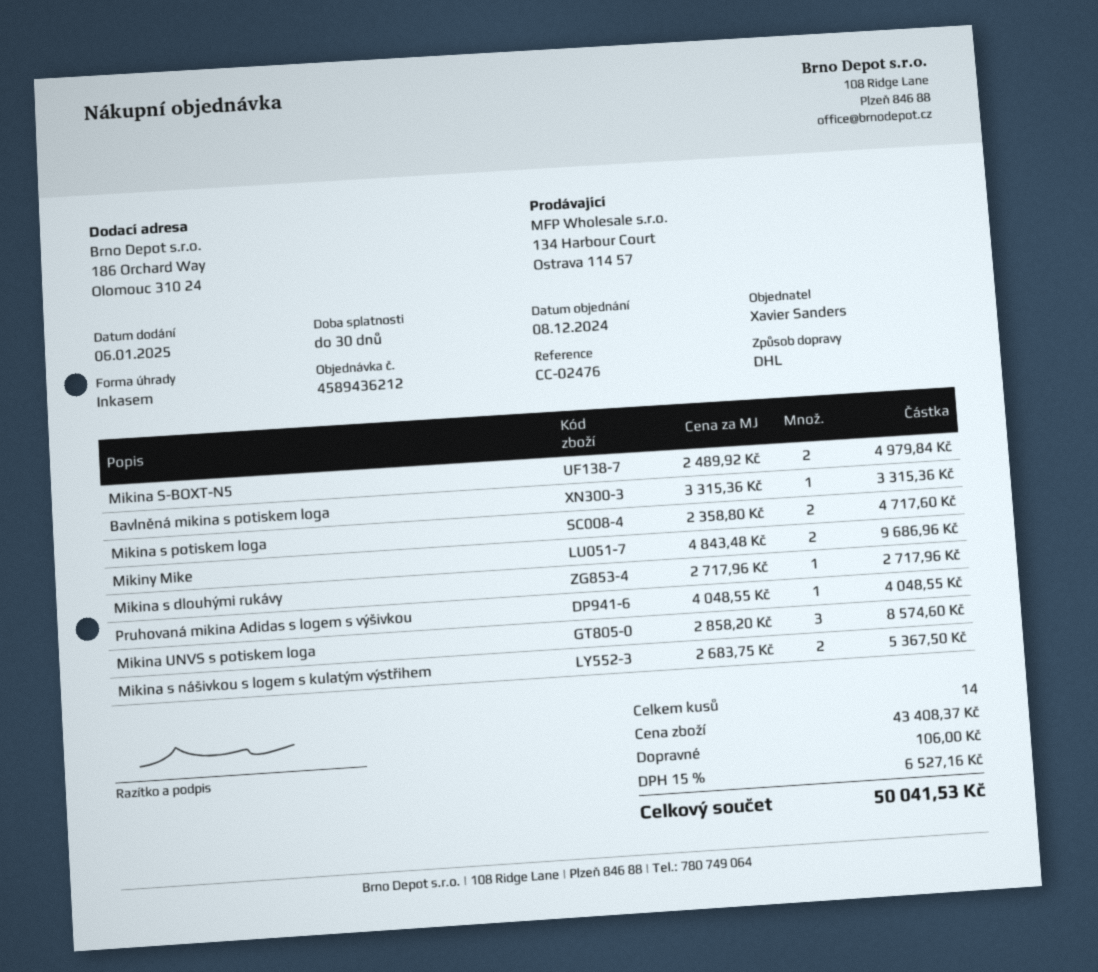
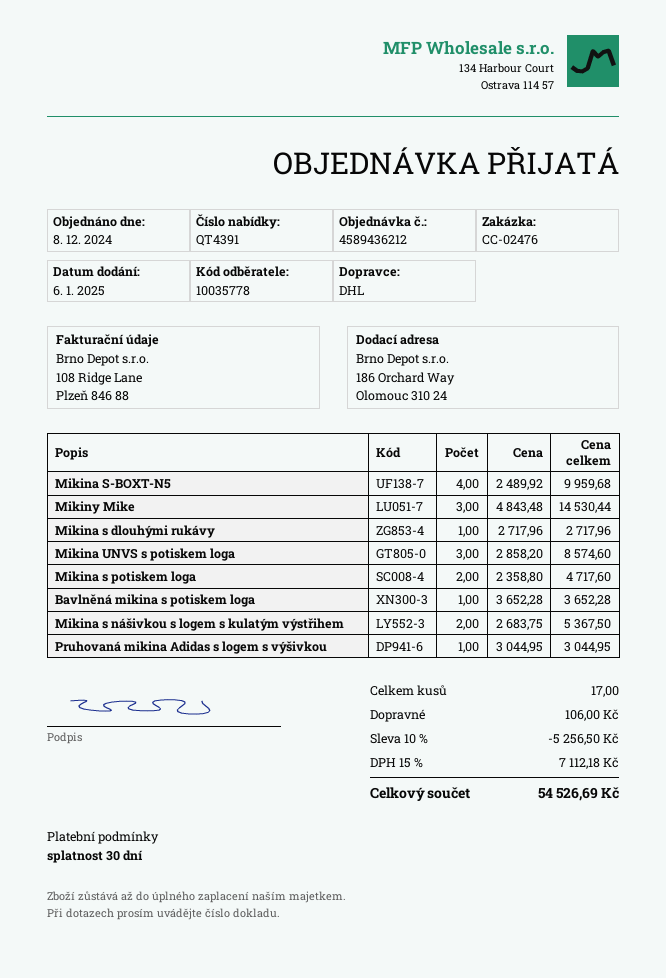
Mikina S-BOXT-N5: 2 x 2489.92 = 4979.84 -> 4 x 2489.92 = 9959.68
Bavlněná mikina s potiskem loga: 1 x 3315.36 = 3315.36 -> 1 x 3652.28 = 3652.28
Mikiny Mike: 2 x 4843.48 = 9686.96 -> 3 x 4843.48 = 14530.44
Pruhovaná mikina Adidas s logem s výšivkou: 1 x 4048.55 = 4048.55 -> 1 x 3044.95 = 3044.95
total quantity: 14 -> 17
discount: none -> 10% = 5256.50
tax: 15% = 6527.16 -> 15% = 7112.18
total: 50041.53 -> 54526.69

